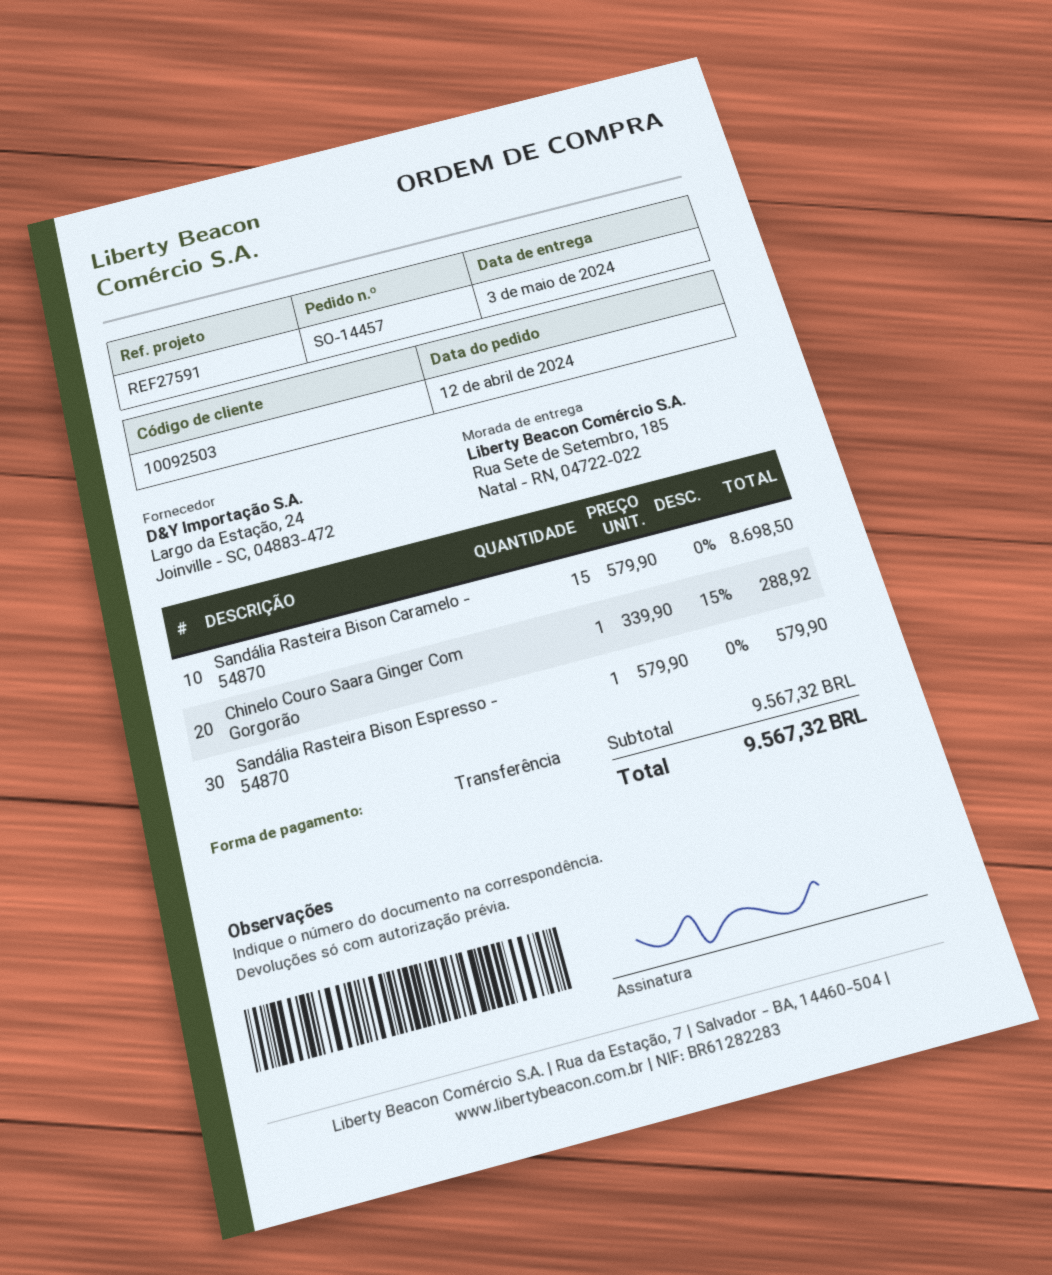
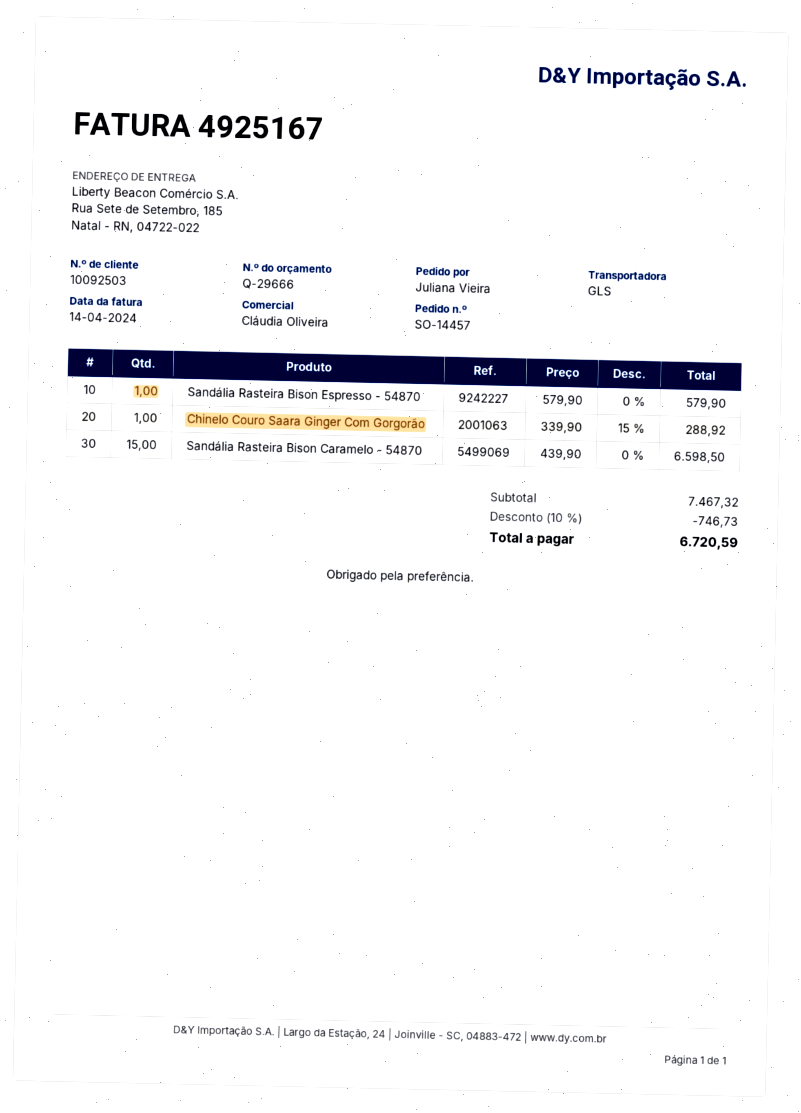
Sandália Rasteira Bison Caramelo - 54870: 15 x 579.90 = 8698.50 -> 15 x 439.90 = 6598.50
subtotal: 9567.32 -> 7467.32
discount: none -> 10% = 746.73
total: 9567.32 -> 6720.59

